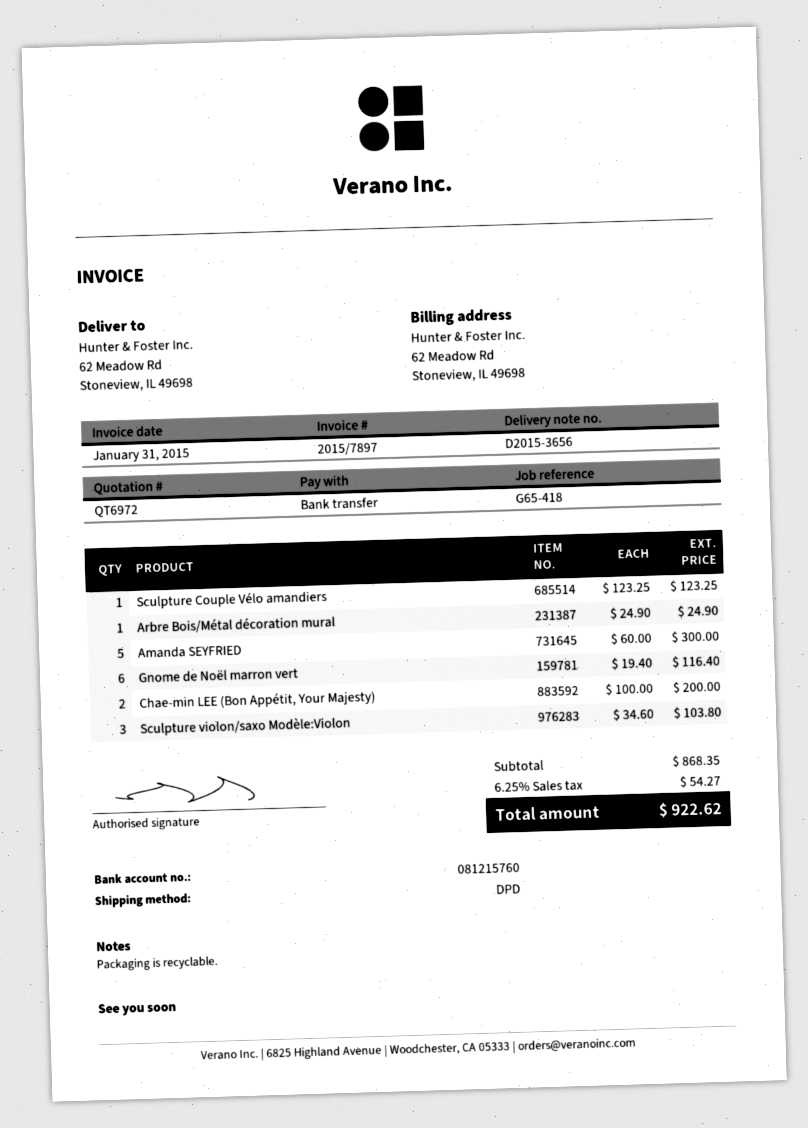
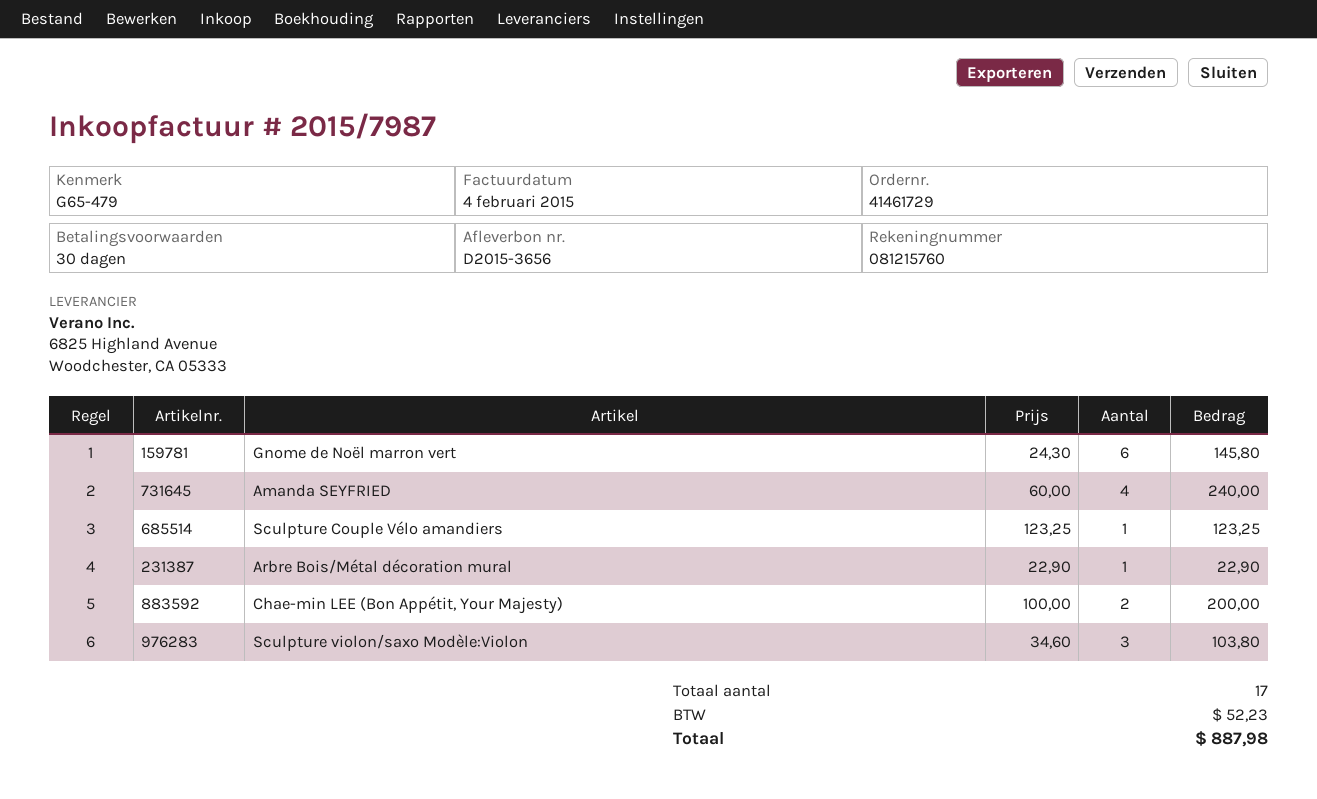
invoice number: 2015/7897 -> 2015/7987
invoice date: 2015-01-31 -> 2015-02-04
reference: G65-418 -> G65-479
Arbre Bois/Métal décoration mural: 1 x 24.90 = 24.90 -> 1 x 22.90 = 22.90
Amanda SEYFRIED: 5 x 60.00 = 300.00 -> 4 x 60.00 = 240.00
Gnome de Noël marron vert: 6 x 19.40 = 116.40 -> 6 x 24.30 = 145.80
tax: 54.27 -> 52.23
total: 922.62 -> 887.98

